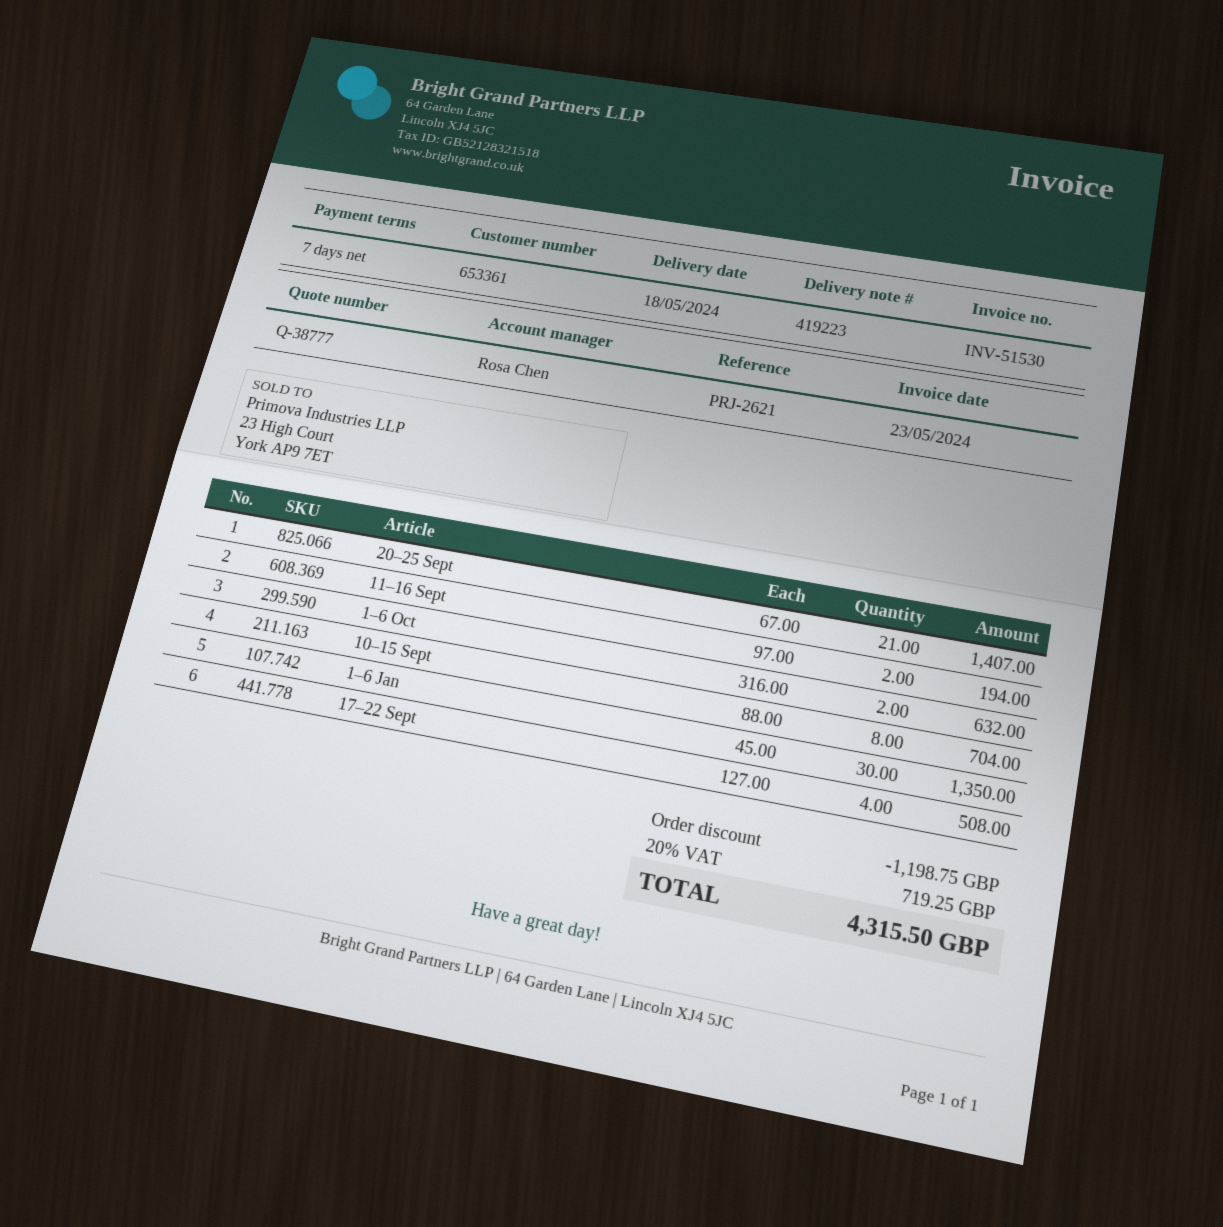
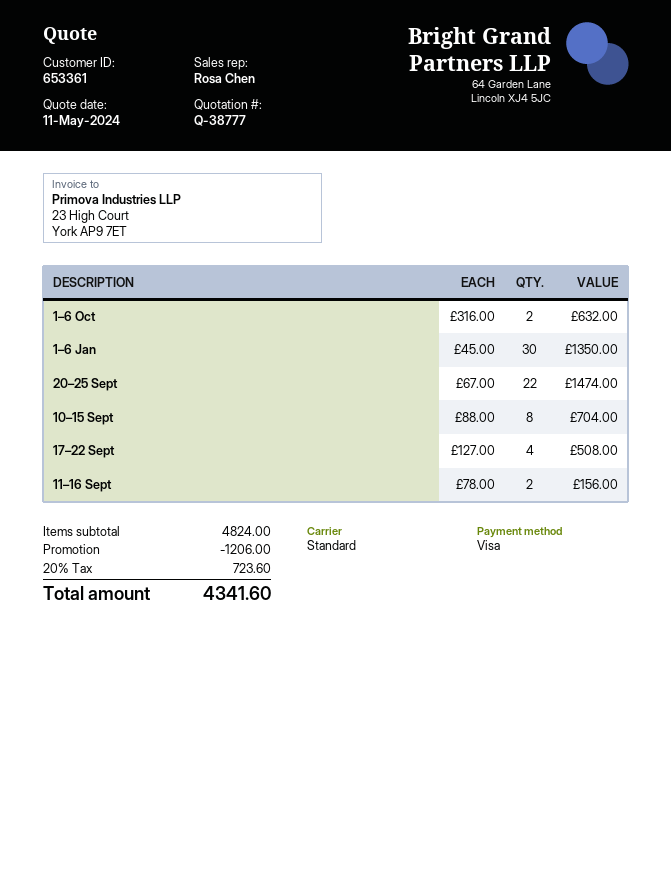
20–25 Sept: 21 x 67.00 = 1407.00 -> 22 x 67.00 = 1474.00
11–16 Sept: 2 x 97.00 = 194.00 -> 2 x 78.00 = 156.00
discount: 1198.75 -> 1206.00
tax: 20% = 719.25 -> 20% = 723.60
total: 4315.50 -> 4341.60

